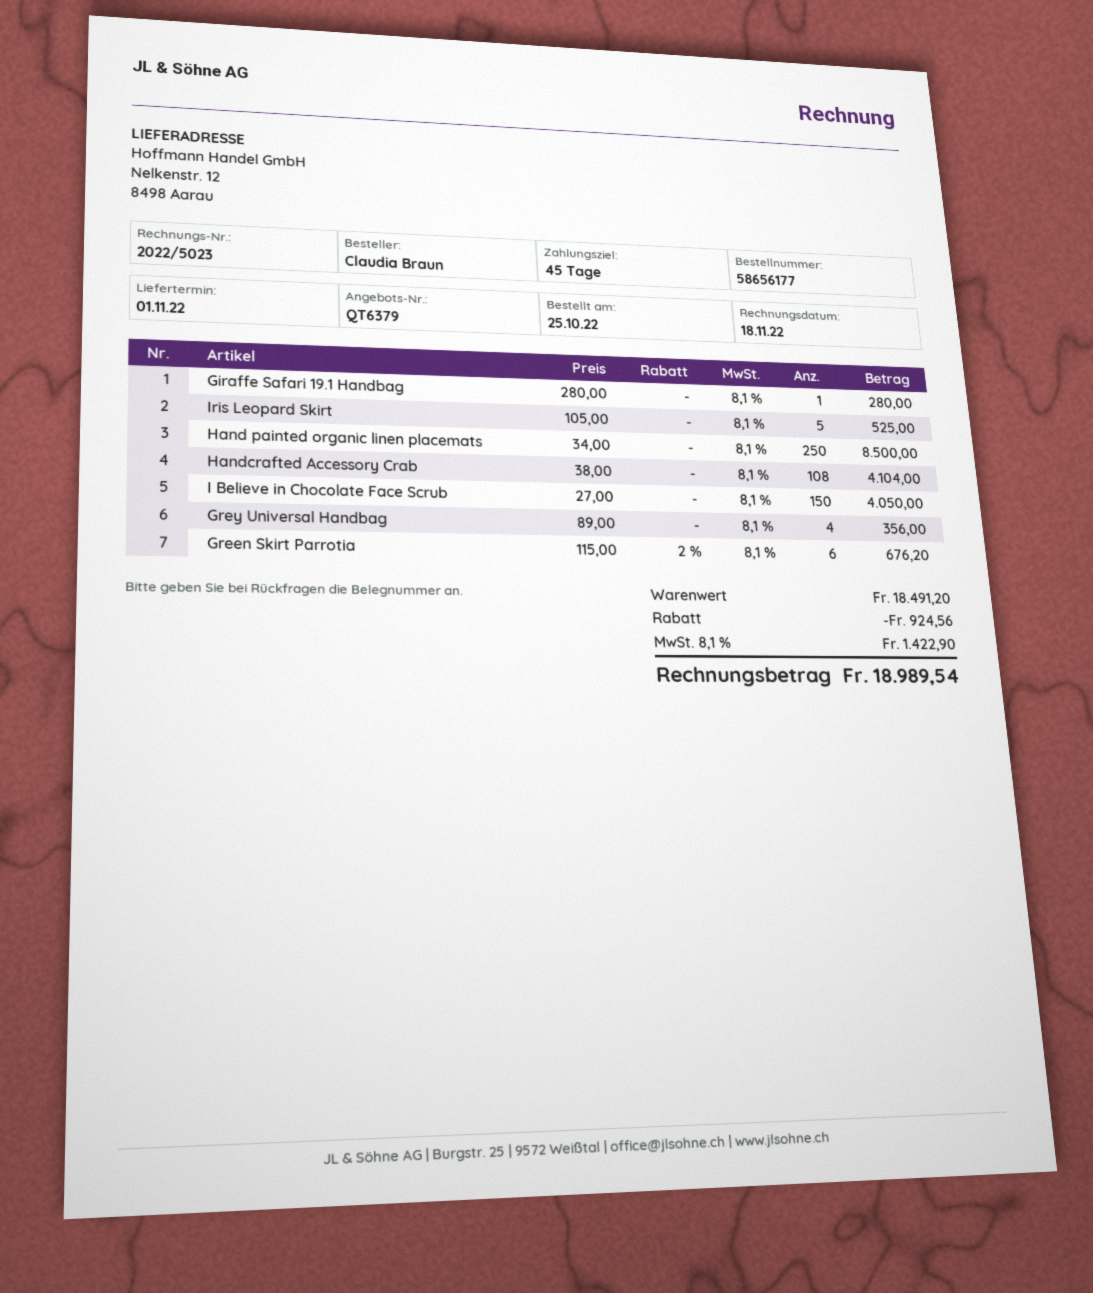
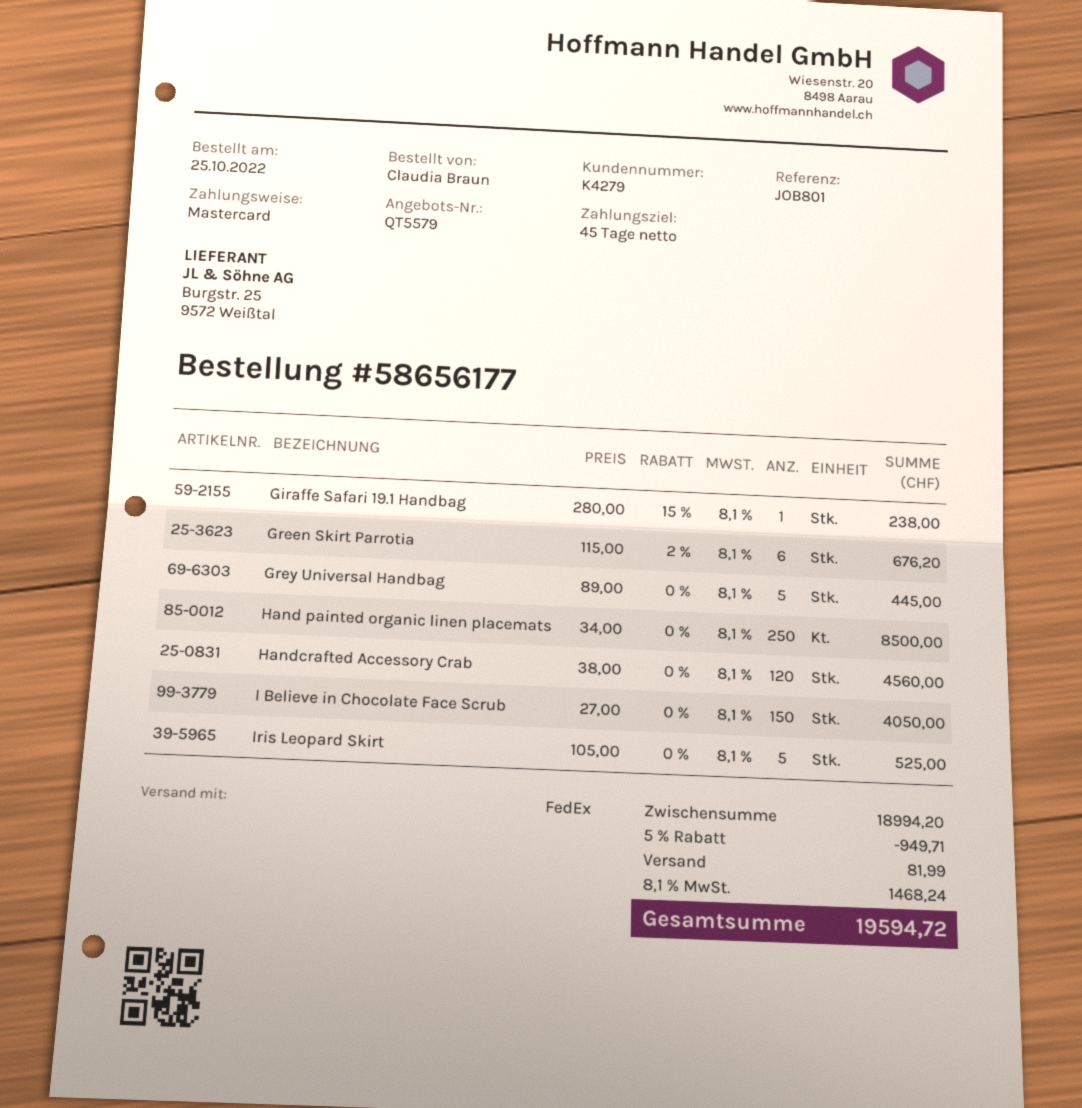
quote number: QT6379 -> QT5579
Giraffe Safari 19.1 Handbag: 1 x 280.00 = 280.00 -> 1 x 280.00 - 15% = 238.00
Handcrafted Accessory Crab: 108 x 38.00 = 4104.00 -> 120 x 38.00 = 4560.00
Grey Universal Handbag: 4 x 89.00 = 356.00 -> 5 x 89.00 = 445.00
subtotal: 18491.20 -> 18994.20
discount: 924.56 -> 949.71
shipping: none -> 81.99
tax: 8.1% = 1422.90 -> 8.1% = 1468.24
total: 18989.54 -> 19594.72

